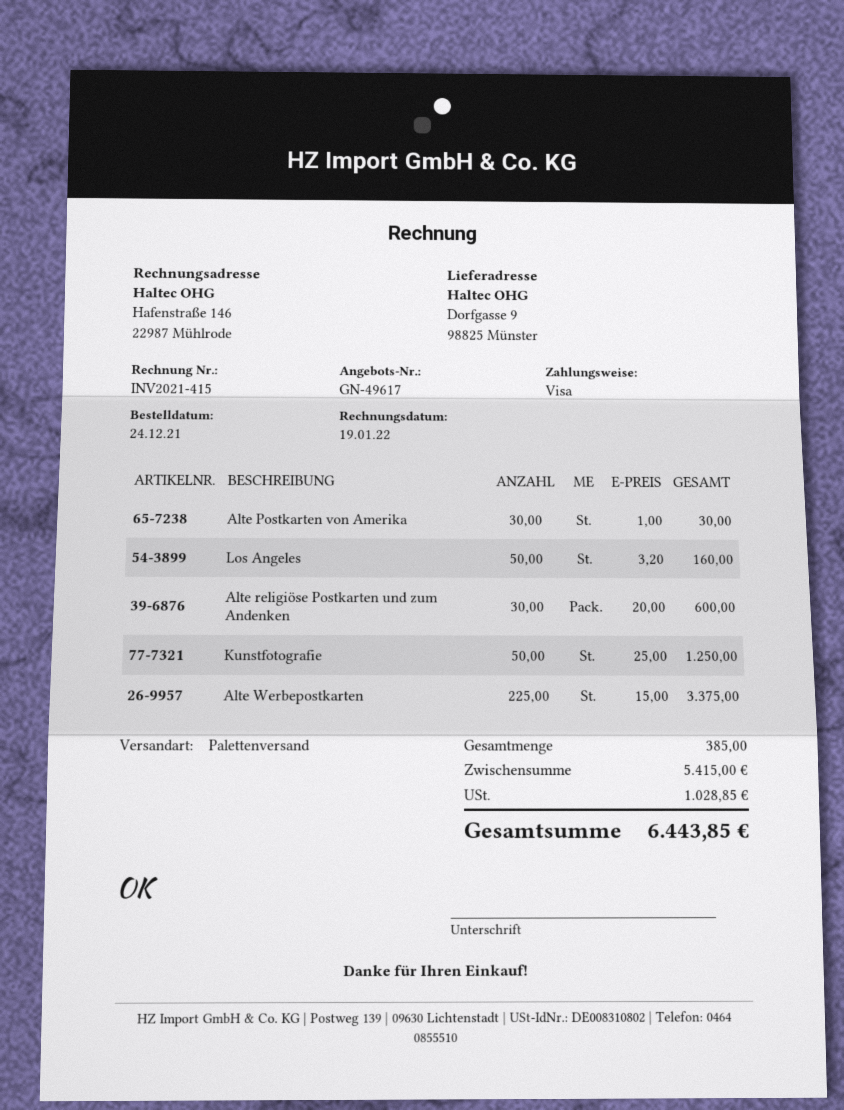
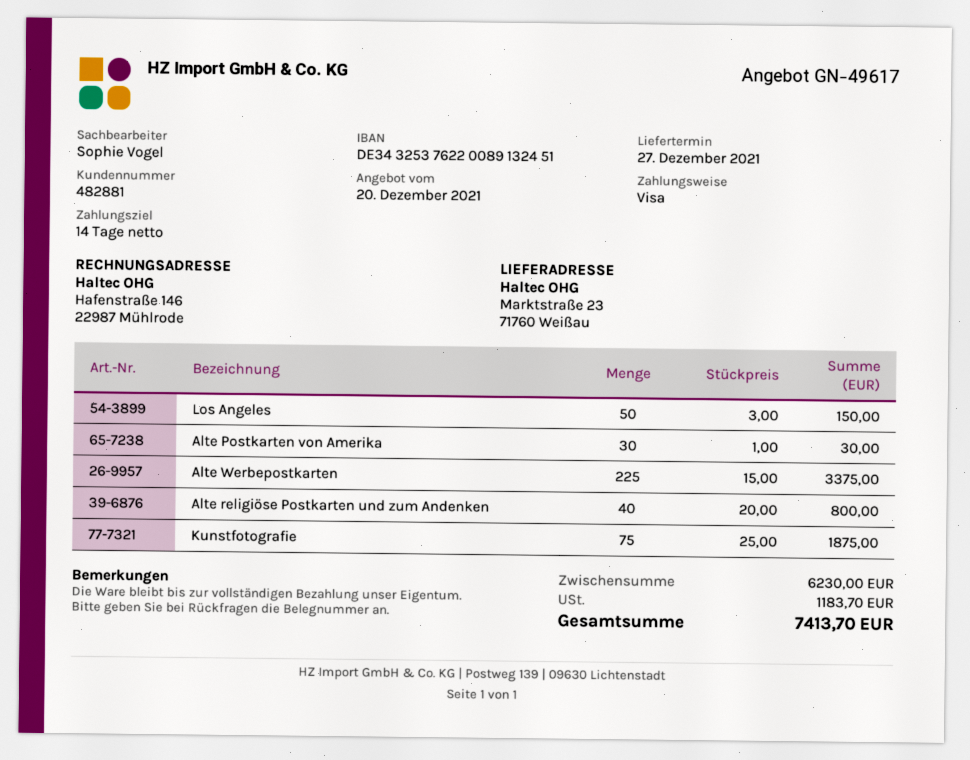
ship to: Dorfgasse 9, 98825 Münster -> Marktstraße 23, 71760 Weißau
Los Angeles: 50 x 3.20 = 160.00 -> 50 x 3.00 = 150.00
Alte religiöse Postkarten und zum Andenken: 30 x 20.00 = 600.00 -> 40 x 20.00 = 800.00
Kunstfotografie: 50 x 25.00 = 1250.00 -> 75 x 25.00 = 1875.00
subtotal: 5415.00 -> 6230.00
tax: 1028.85 -> 1183.70
total: 6443.85 -> 7413.70

